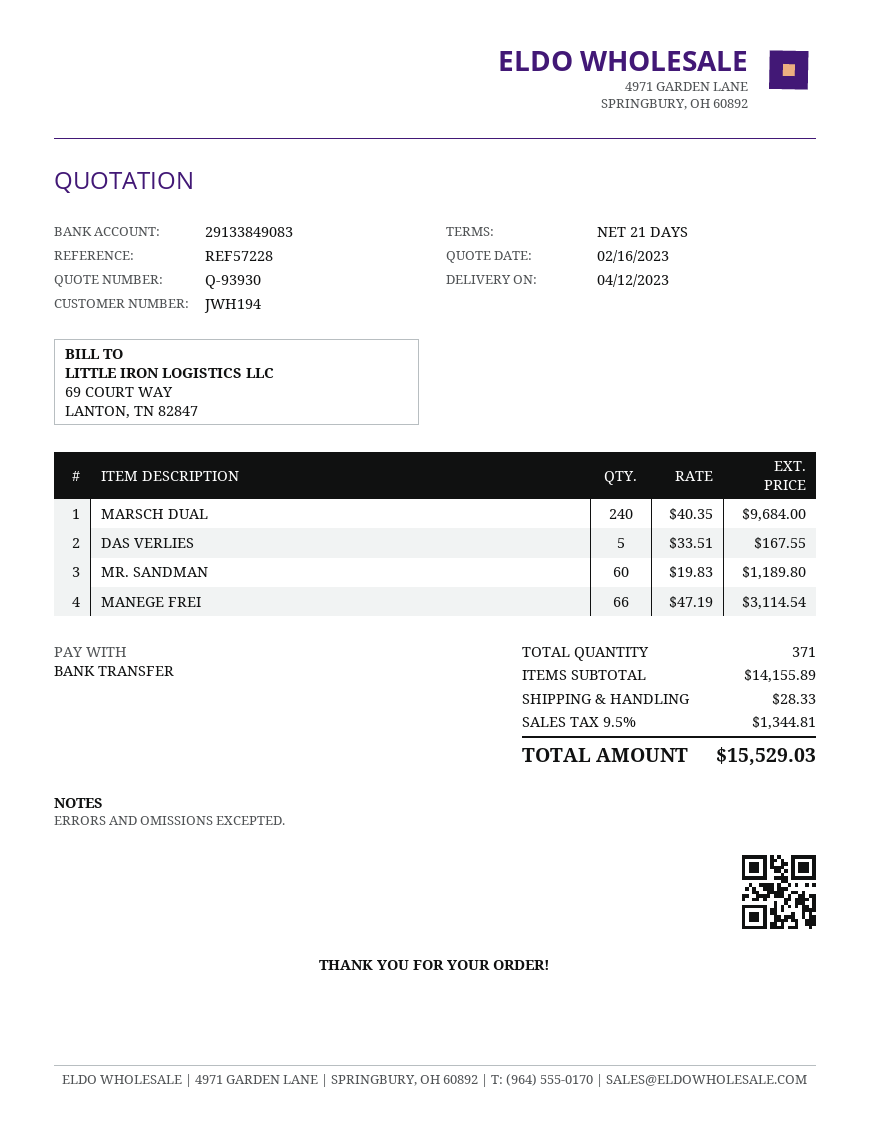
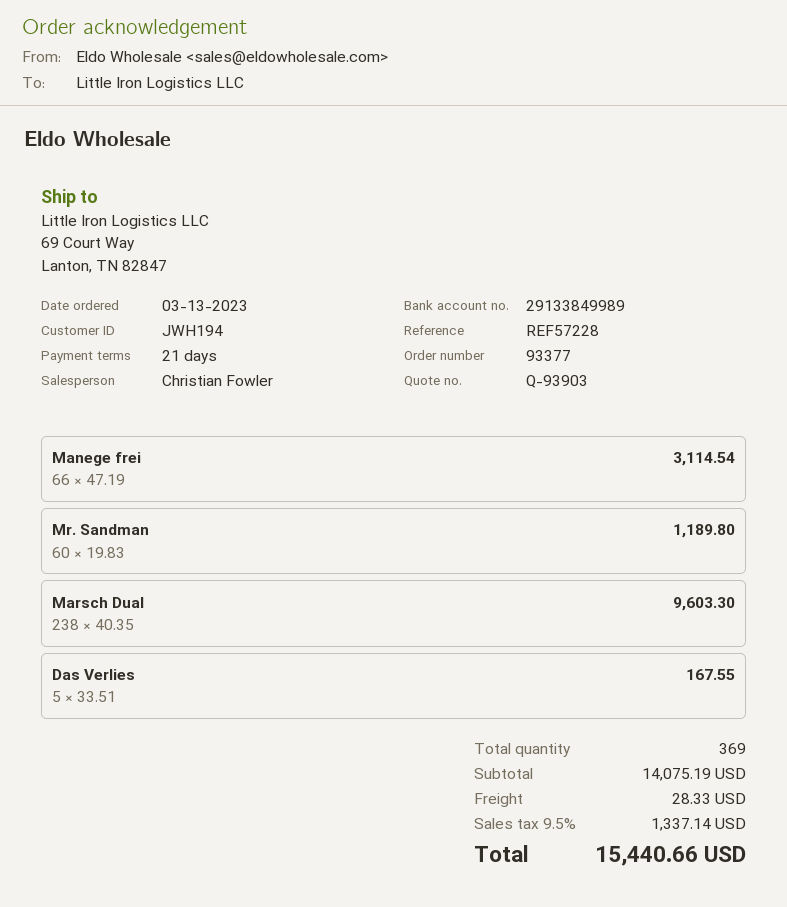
quote number: Q-93930 -> Q-93903
bank account: 29133849083 -> 29133849989
MARSCH DUAL: 240 x 40.35 = 9684.00 -> 238 x 40.35 = 9603.30
total quantity: 371 -> 369
subtotal: 14155.89 -> 14075.19
tax: 9.5% = 1344.81 -> 9.5% = 1337.14
total: 15529.03 -> 15440.66

